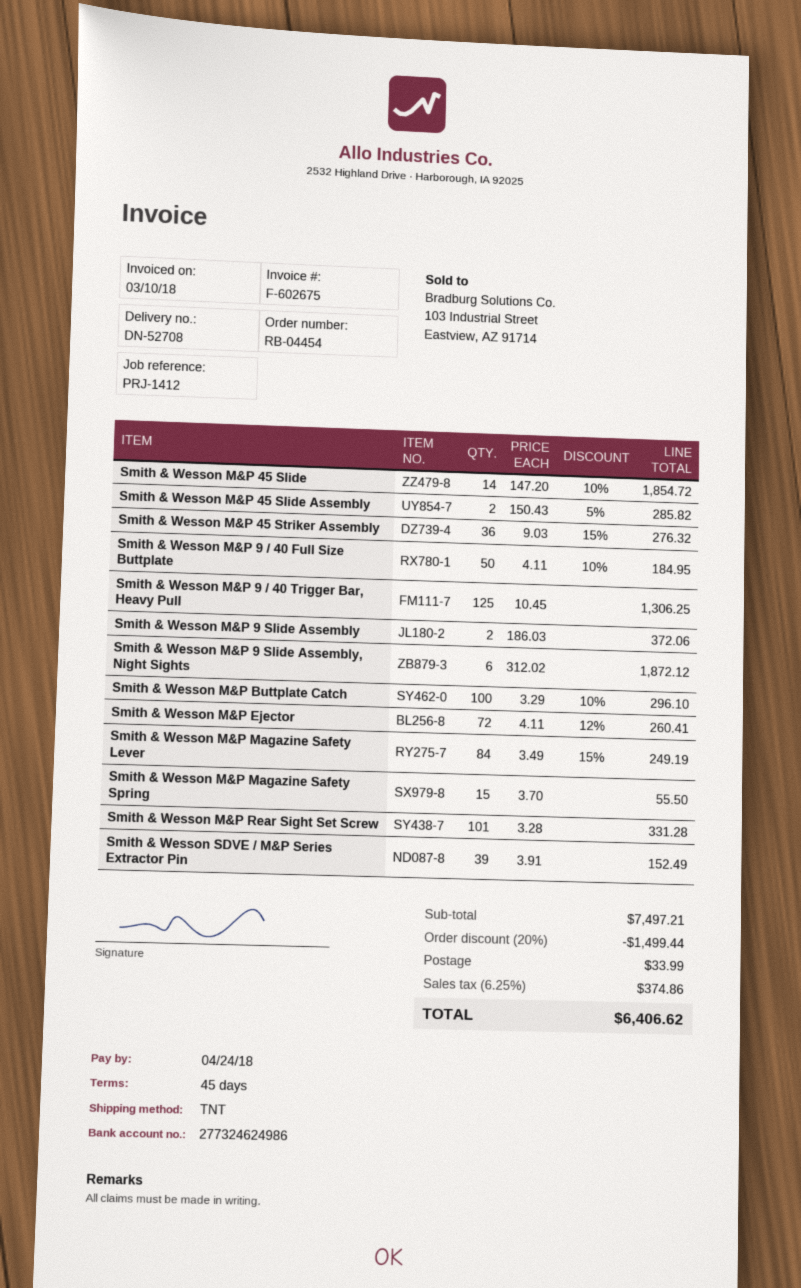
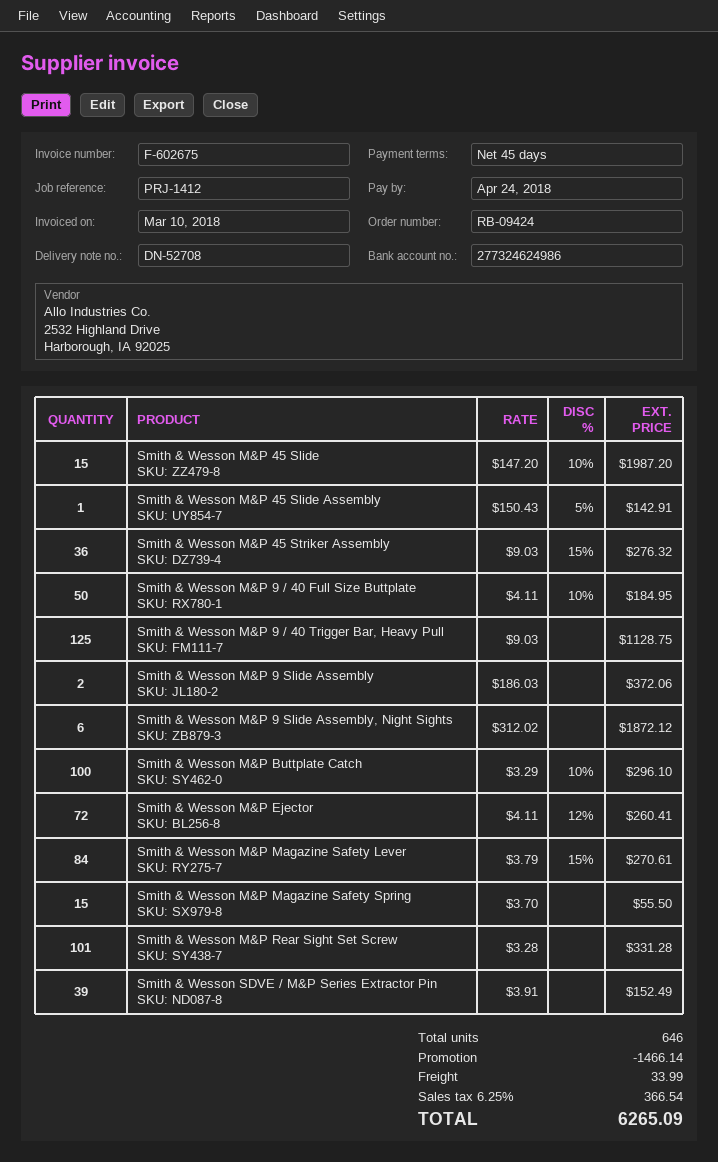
order number: RB-04454 -> RB-09424
Smith & Wesson M&P 45 Slide: 14 x 147.20 - 10% = 1854.72 -> 15 x 147.20 - 10% = 1987.20
Smith & Wesson M&P 45 Slide Assembly: 2 x 150.43 - 5% = 285.82 -> 1 x 150.43 - 5% = 142.91
Smith & Wesson M&P 9 / 40 Trigger Bar, Heavy Pull: 125 x 10.45 = 1306.25 -> 125 x 9.03 = 1128.75
Smith & Wesson M&P Magazine Safety Lever: 84 x 3.49 - 15% = 249.19 -> 84 x 3.79 - 15% = 270.61
discount: 1499.44 -> 1466.14
tax: 6.25% = 374.86 -> 6.25% = 366.54
total: 6406.62 -> 6265.09

